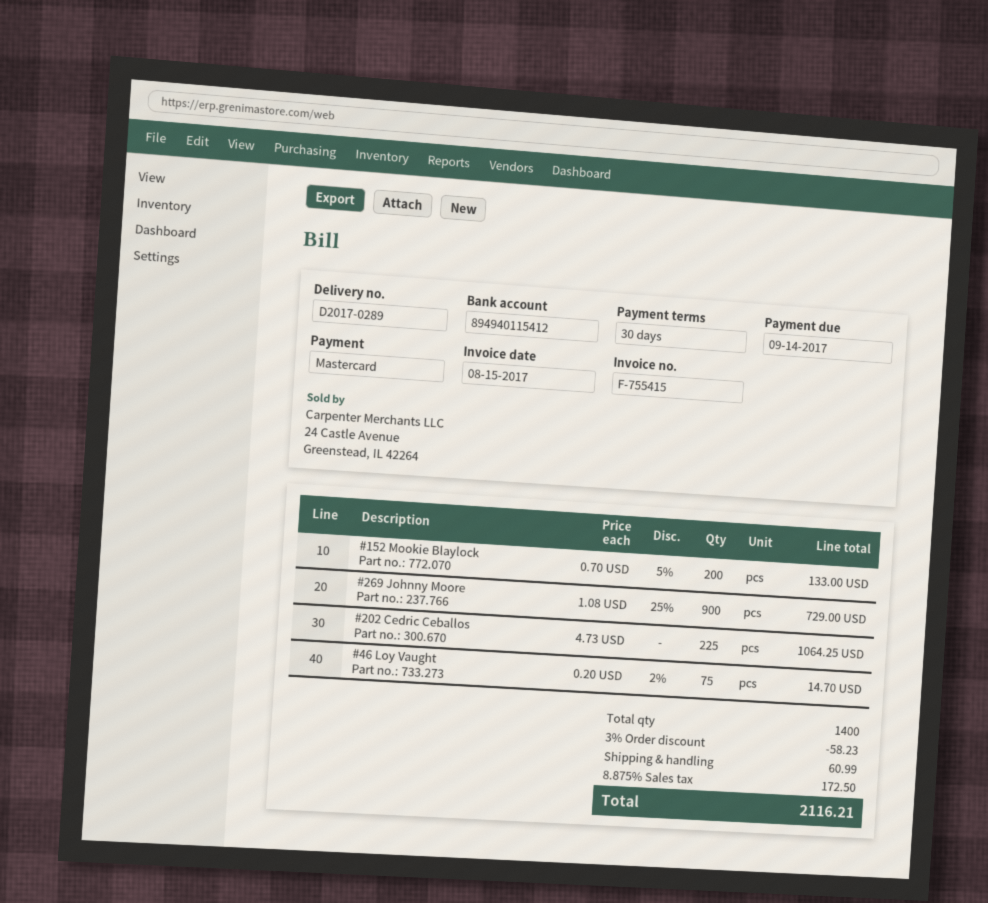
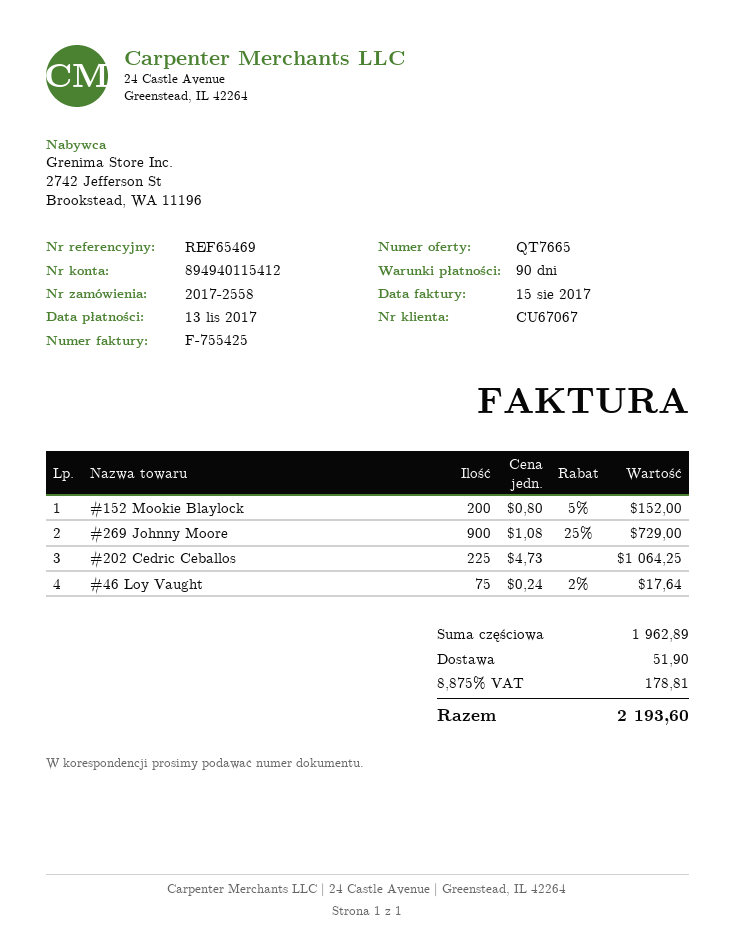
invoice number: F-755415 -> F-755425
payment terms: 30 days -> 90 days
due date: 2017-09-14 -> 2017-11-13
#152 Mookie Blaylock: 200 x 0.70 - 5% = 133.00 -> 200 x 0.80 - 5% = 152.00
#46 Loy Vaught: 75 x 0.20 - 2% = 14.70 -> 75 x 0.24 - 2% = 17.64
discount: 3% = 58.23 -> none
shipping: 60.99 -> 51.90
tax: 8.875% = 172.50 -> 8.875% = 178.81
total: 2116.21 -> 2193.60

